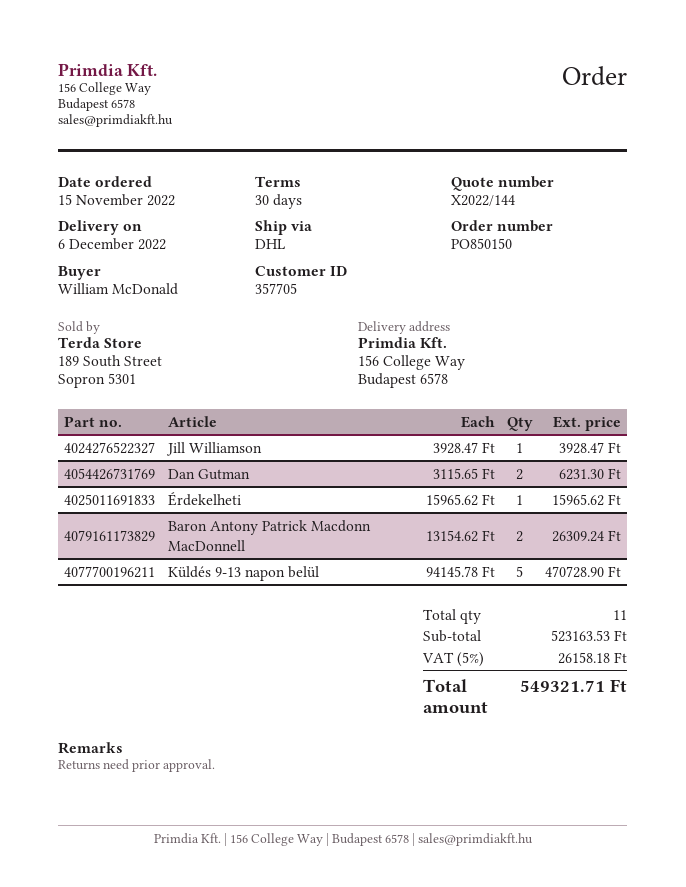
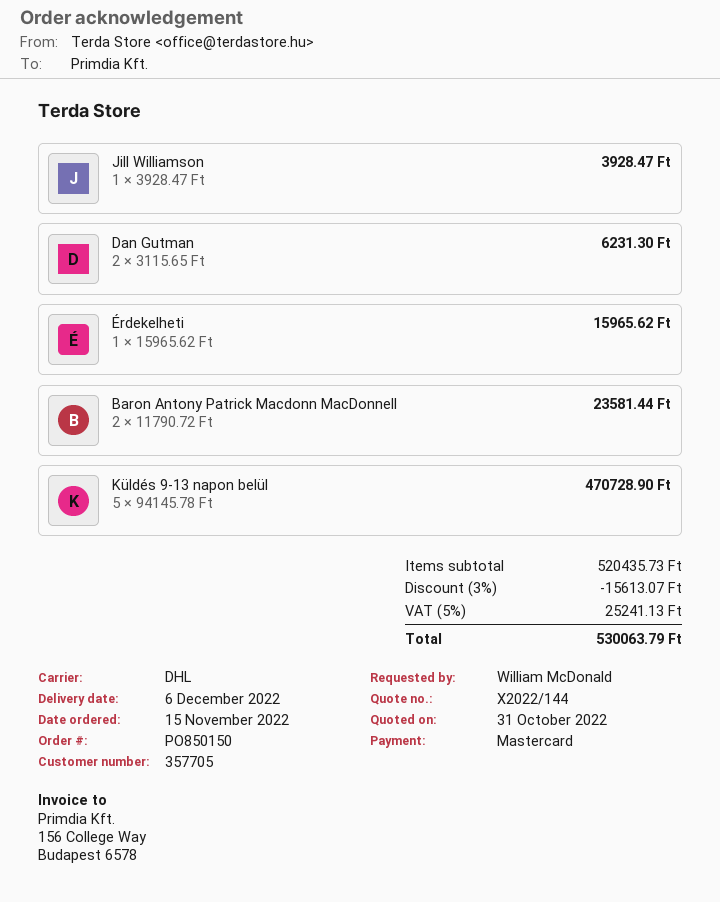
Baron Antony Patrick Macdonn MacDonnell: 2 x 13154.62 = 26309.24 -> 2 x 11790.72 = 23581.44
subtotal: 523163.53 -> 520435.73
discount: none -> 3% = 15613.07
tax: 5% = 26158.18 -> 5% = 25241.13
total: 549321.71 -> 530063.79

